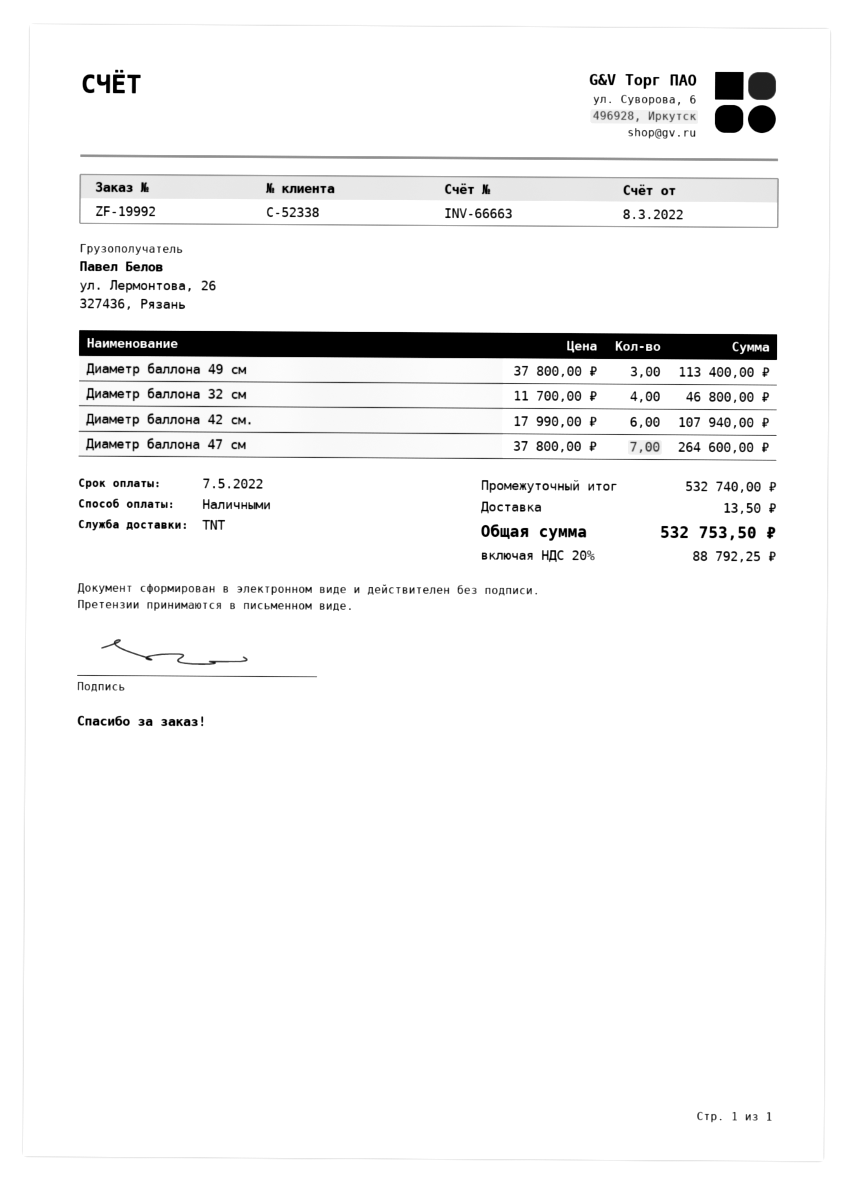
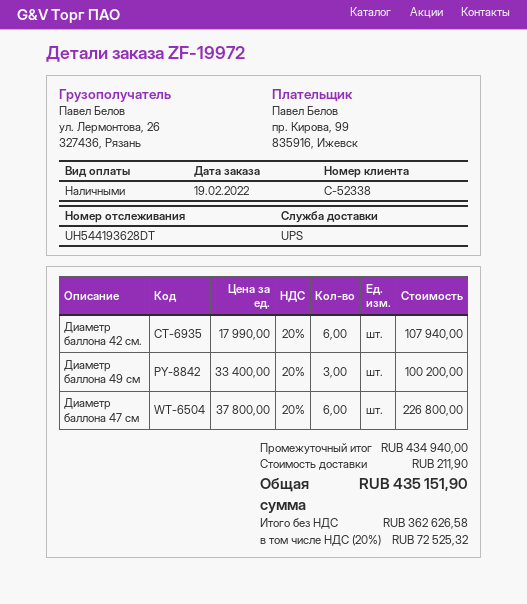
order number: ZF-19992 -> ZF-19972
shipping method: TNT -> UPS
Диаметр баллона 49 см: 3 x 37800.00 = 113400.00 -> 3 x 33400.00 = 100200.00
Диаметр баллона 32 см: 4 x 11700.00 = 46800.00 -> none
Диаметр баллона 47 см: 7 x 37800.00 = 264600.00 -> 6 x 37800.00 = 226800.00
subtotal: 532740.00 -> 434940.00
shipping: 13.50 -> 211.90
tax: 20% = 88792.25 -> 20% = 72525.32
total: 532753.50 -> 435151.90

